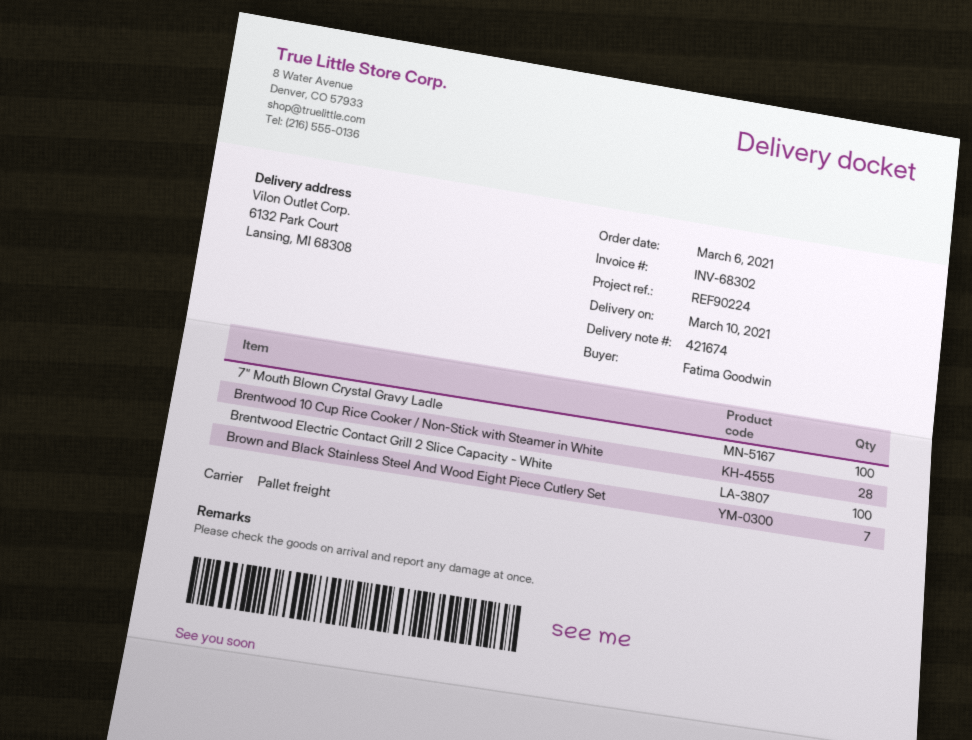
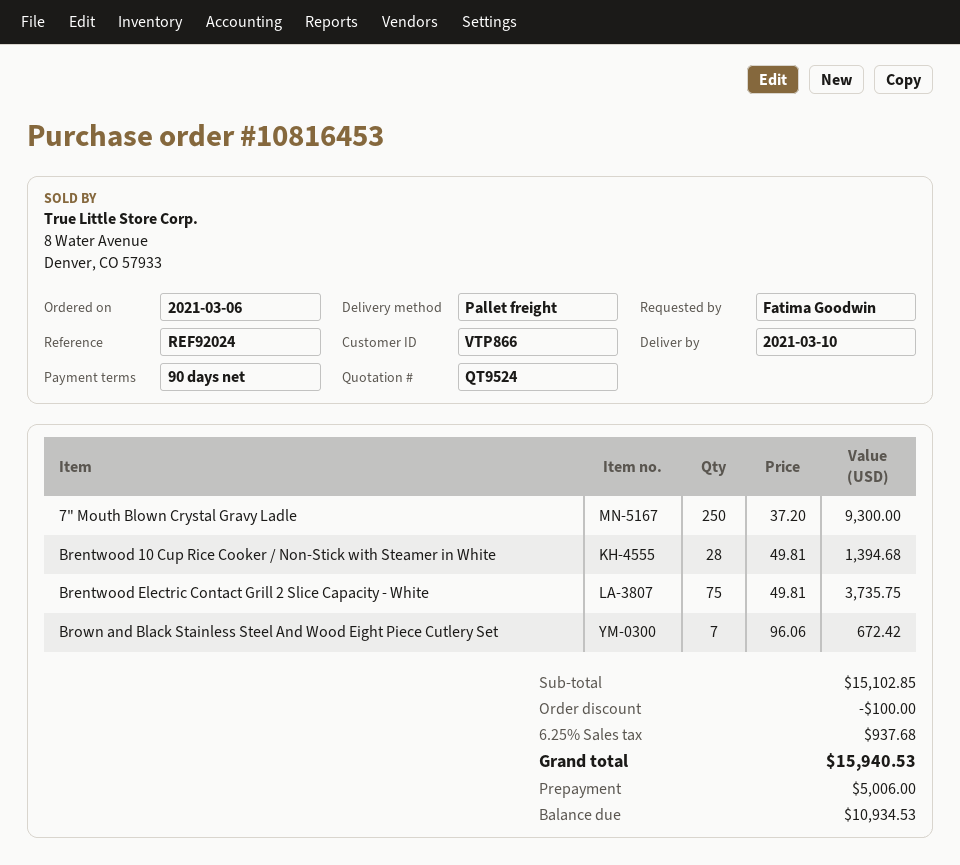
reference: REF90224 -> REF92024
7" Mouth Blown Crystal Gravy Ladle: 100 -> 250
Brentwood Electric Contact Grill 2 Slice Capacity - White: 100 -> 75

